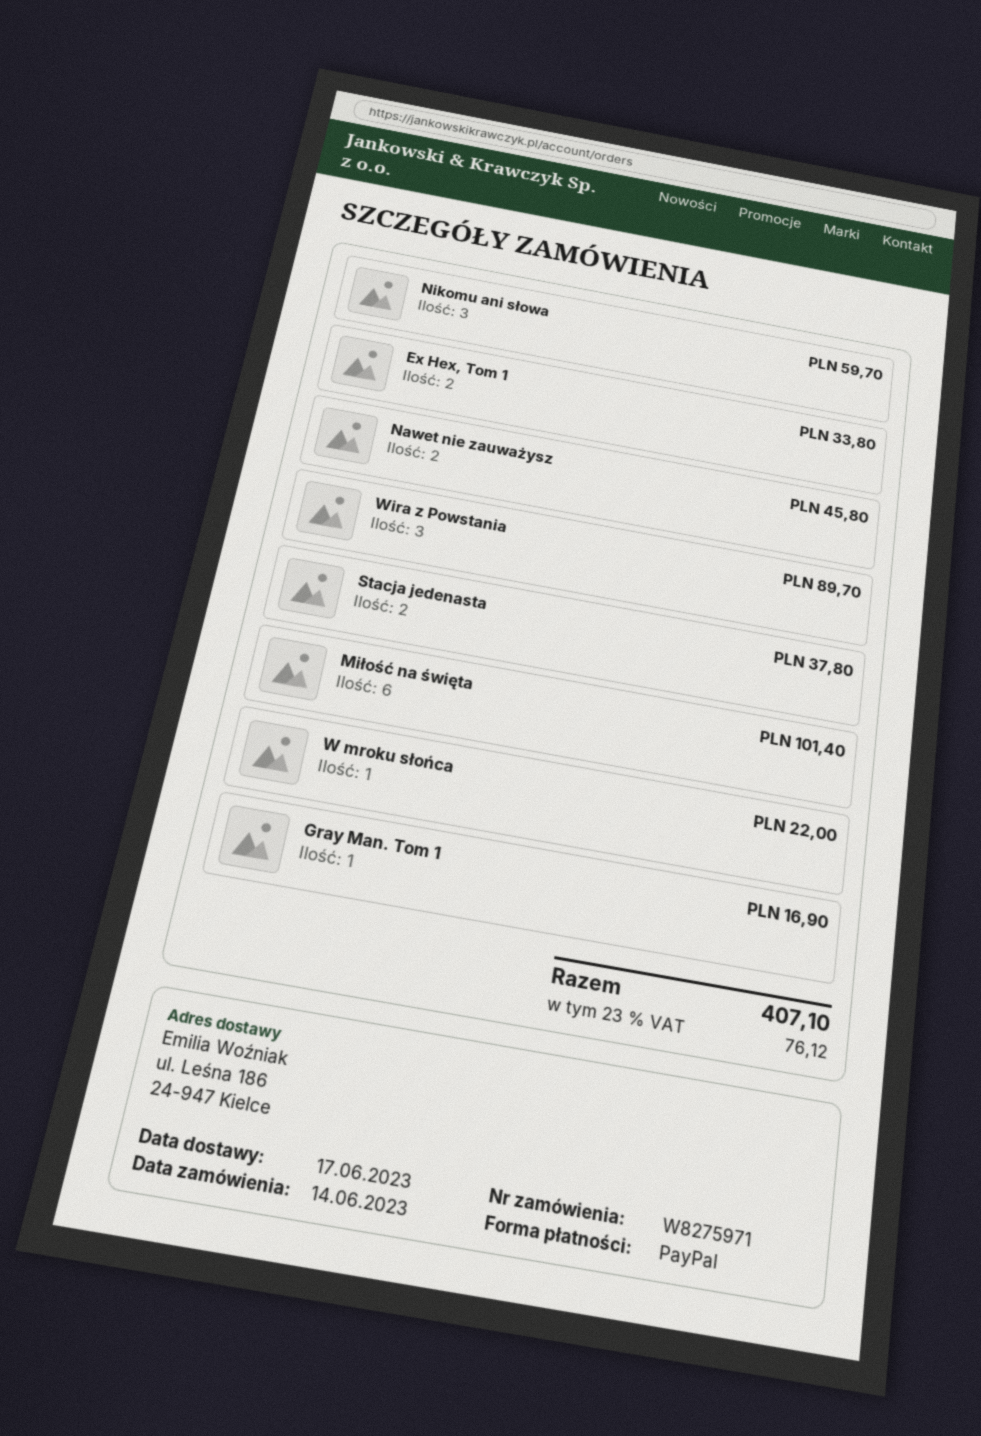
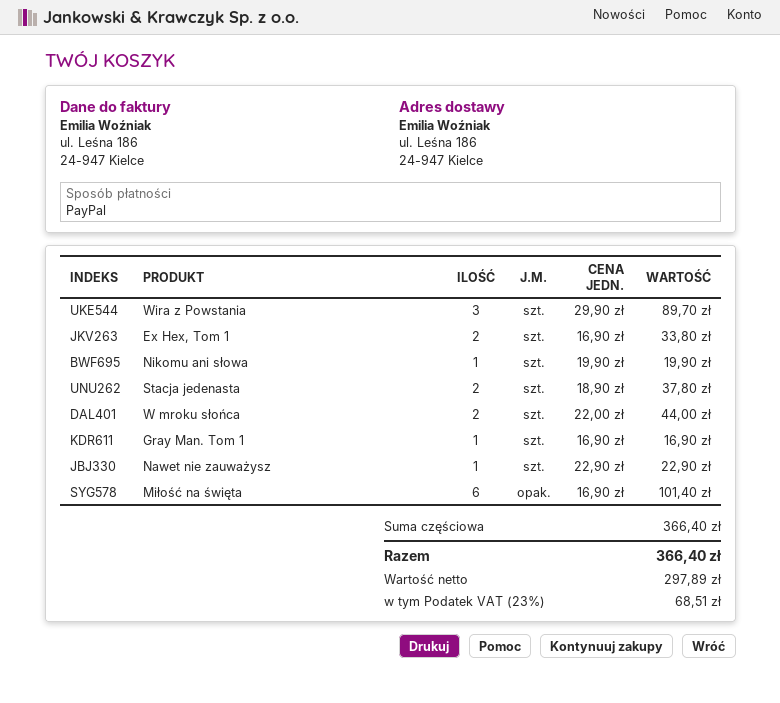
Nikomu ani słowa: 3 for 59.70 -> 1 for 19.90
Nawet nie zauważysz: 2 for 45.80 -> 1 for 22.90
W mroku słońca: 1 for 22.00 -> 2 for 44.00
tax: 23% = 76.12 -> 23% = 68.51
total: 407.10 -> 366.40

